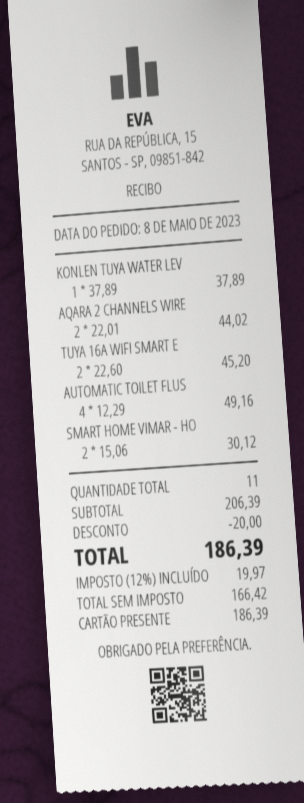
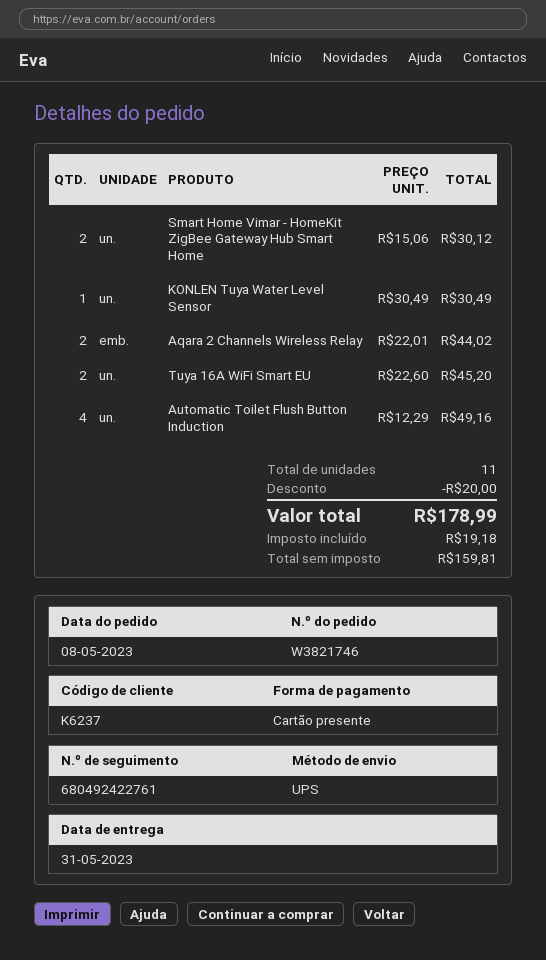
KONLEN TUYA WATER LEV: 1 x 37.89 = 37.89 -> 1 x 30.49 = 30.49
net: 166.42 -> 159.81
tax: 19.97 -> 19.18
total: 186.39 -> 178.99

